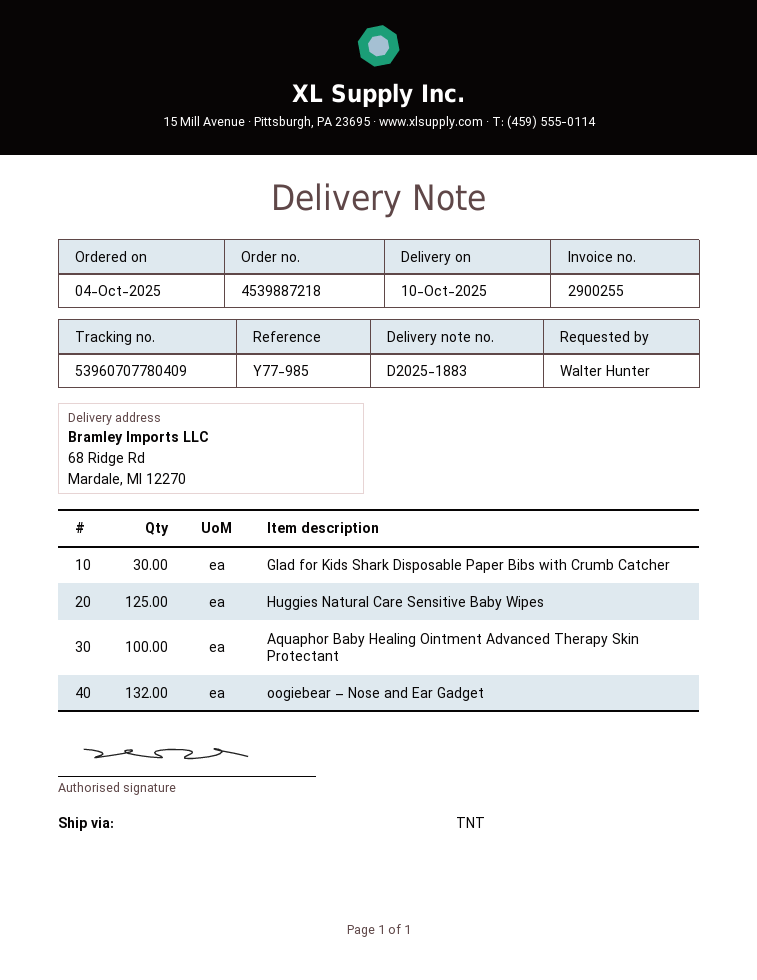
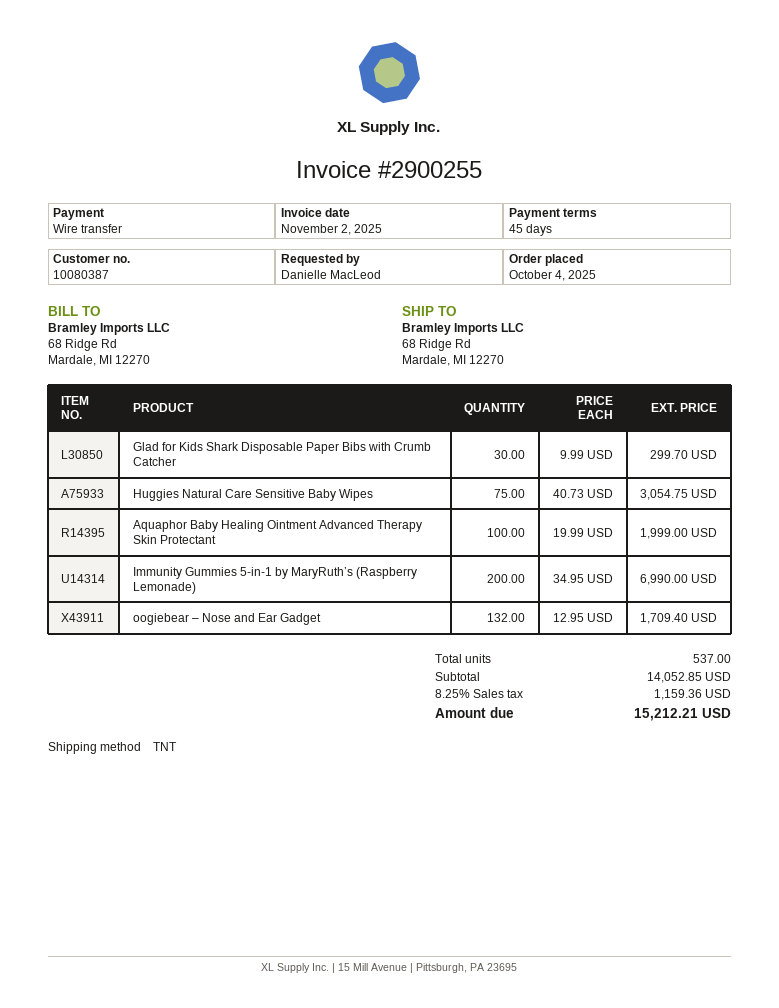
ordered by: Walter Hunter -> Danielle MacLeod
Huggies Natural Care Sensitive Baby Wipes: 125 -> 75
Immunity Gummies 5-in-1 by MaryRuth’s (Raspberry Lemonade): none -> 200

